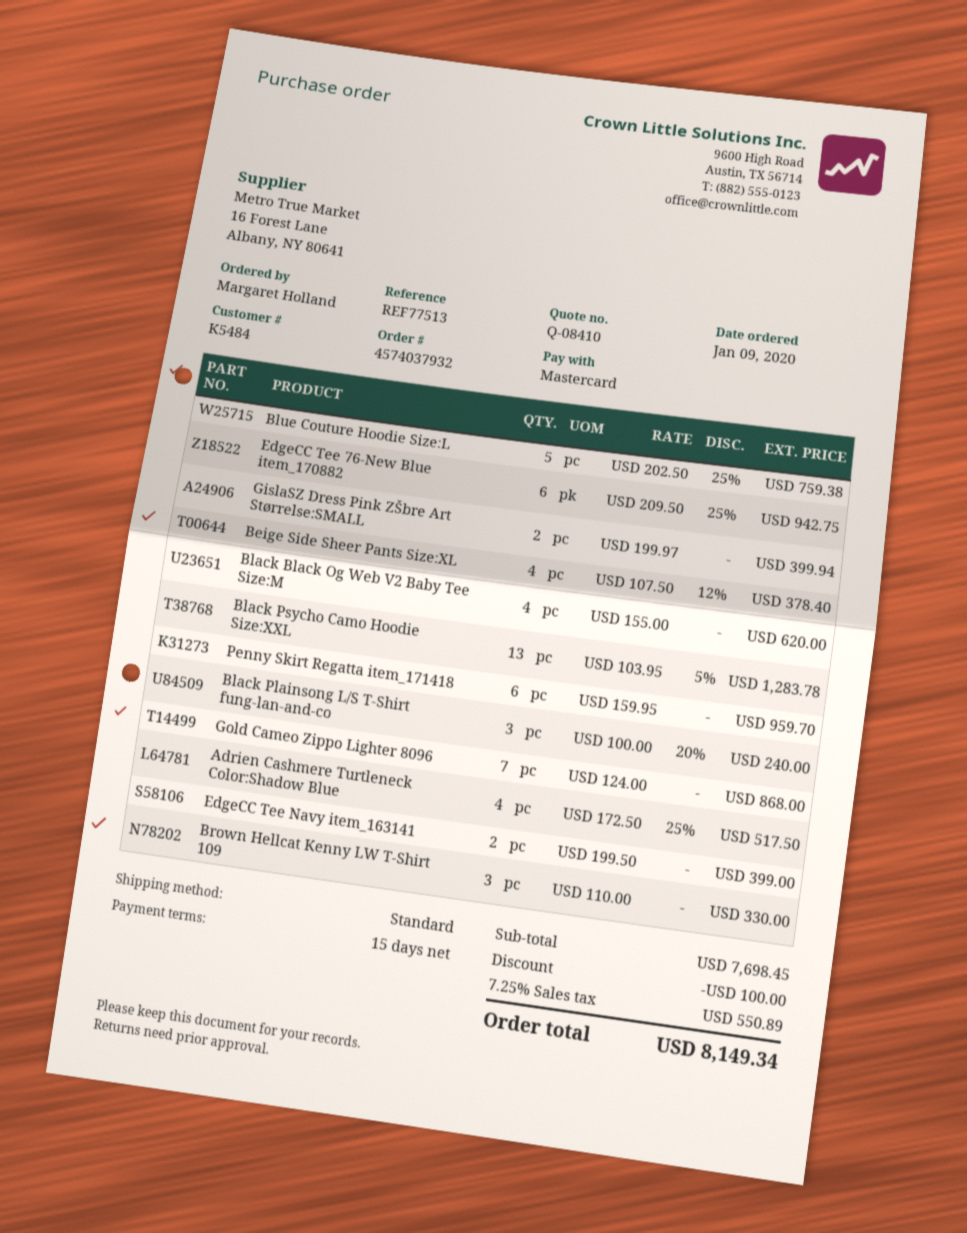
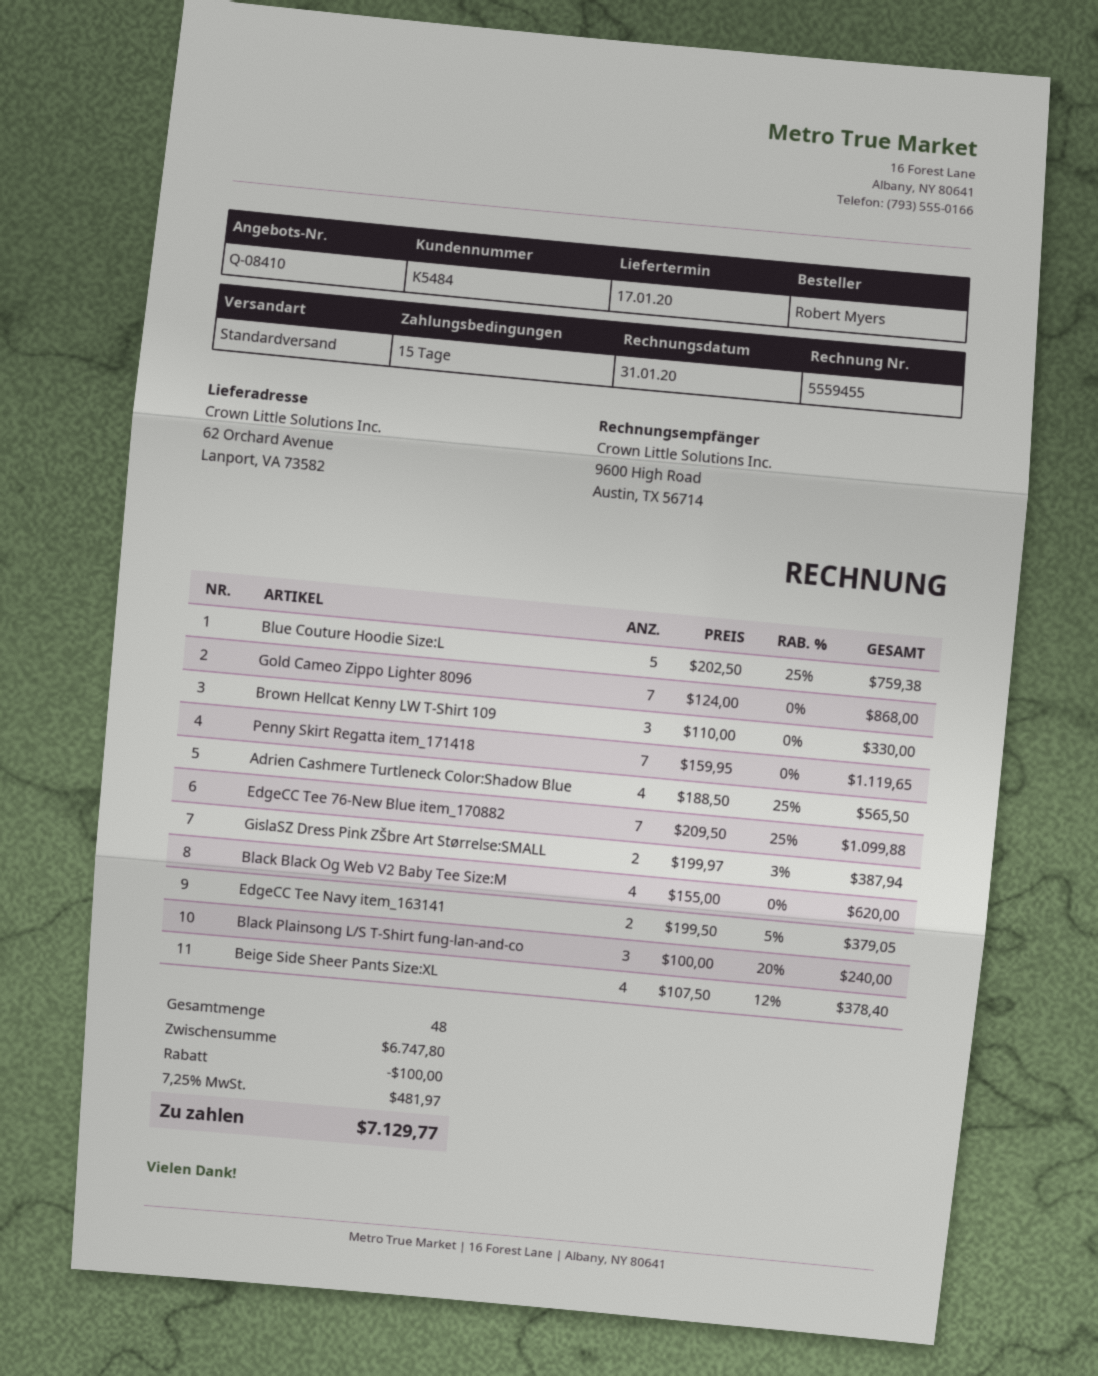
ordered by: Margaret Holland -> Robert Myers
EdgeCC Tee 76-New Blue item_170882: 6 x 209.50 - 25% = 942.75 -> 7 x 209.50 - 25% = 1099.88
GislaSZ Dress Pink ZŠbre Art Størrelse:SMALL: 2 x 199.97 = 399.94 -> 2 x 199.97 - 3% = 387.94
Black Psycho Camo Hoodie Size:XXL: 13 x 103.95 - 5% = 1283.78 -> none
Penny Skirt Regatta item_171418: 6 x 159.95 = 959.70 -> 7 x 159.95 = 1119.65
Adrien Cashmere Turtleneck Color:Shadow Blue: 4 x 172.50 - 25% = 517.50 -> 4 x 188.50 - 25% = 565.50
EdgeCC Tee Navy item_163141: 2 x 199.50 = 399.00 -> 2 x 199.50 - 5% = 379.05
subtotal: 7698.45 -> 6747.80
tax: 7.25% = 550.89 -> 7.25% = 481.97
total: 8149.34 -> 7129.77

